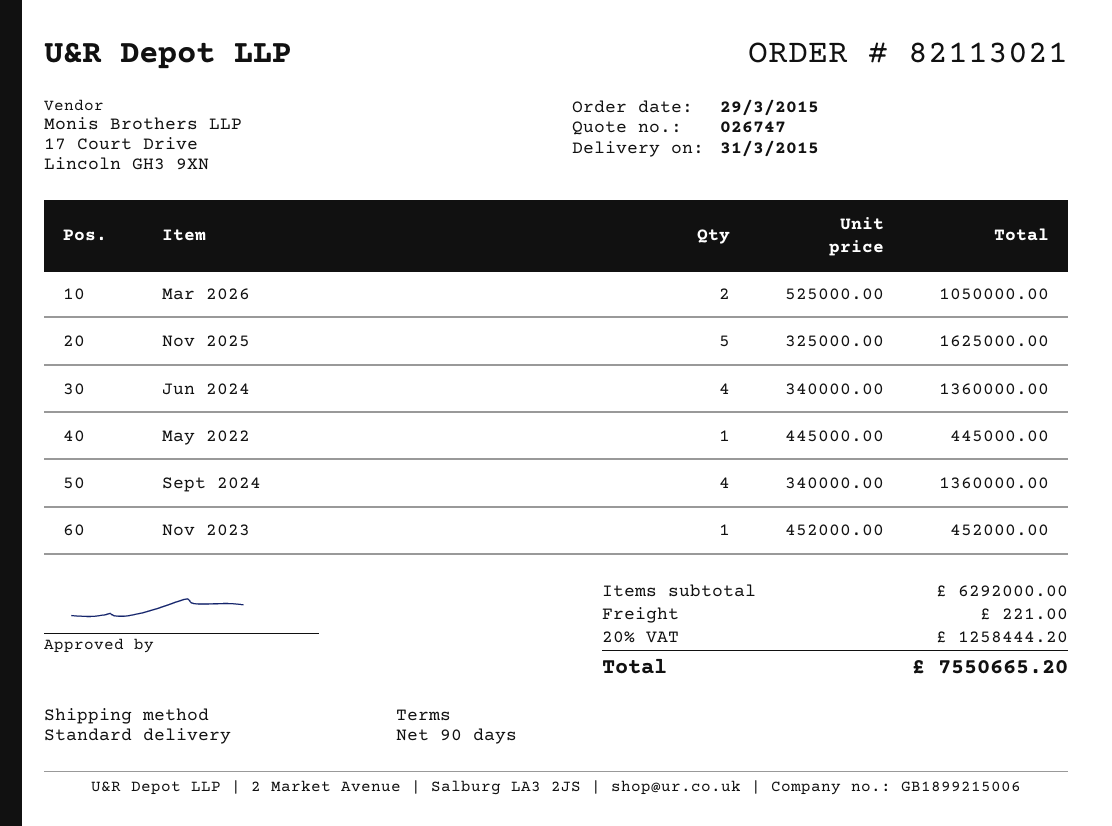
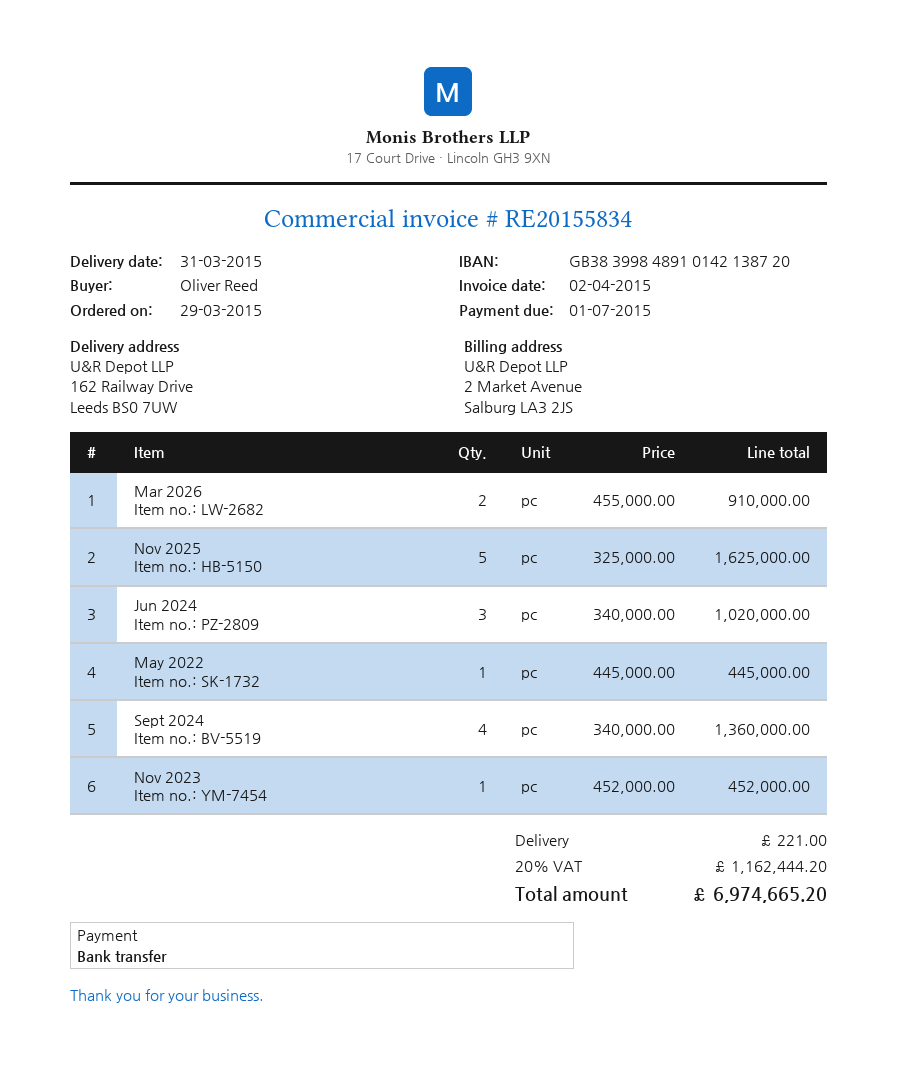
Mar 2026: 2 x 525000.00 = 1050000.00 -> 2 x 455000.00 = 910000.00
Jun 2024: 4 x 340000.00 = 1360000.00 -> 3 x 340000.00 = 1020000.00
tax: 20% = 1258444.20 -> 20% = 1162444.20
total: 7550665.20 -> 6974665.20

